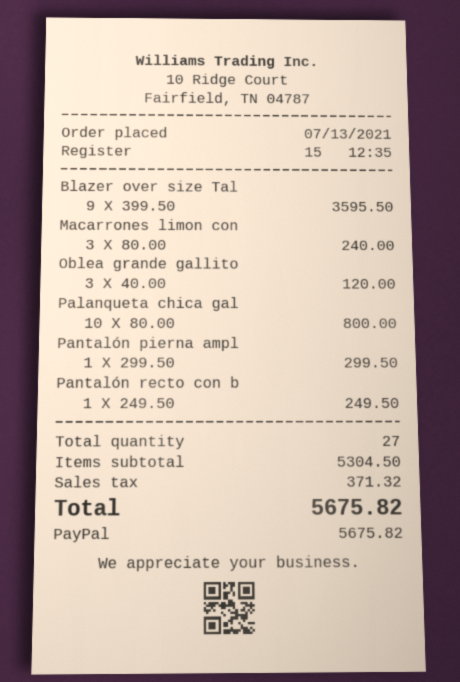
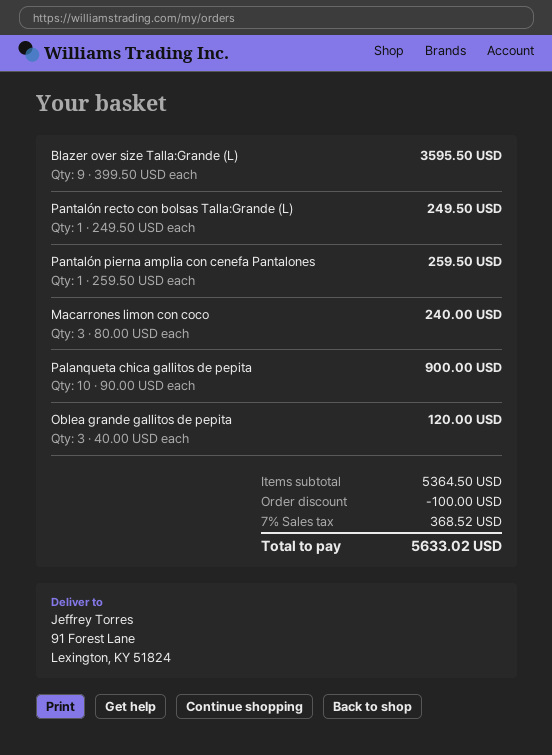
Palanqueta chica gal: 10 x 80.00 = 800.00 -> 10 x 90.00 = 900.00
Pantalón pierna ampl: 1 x 299.50 = 299.50 -> 1 x 259.50 = 259.50
subtotal: 5304.50 -> 5364.50
discount: none -> 100.00
tax: 371.32 -> 368.52
total: 5675.82 -> 5633.02

